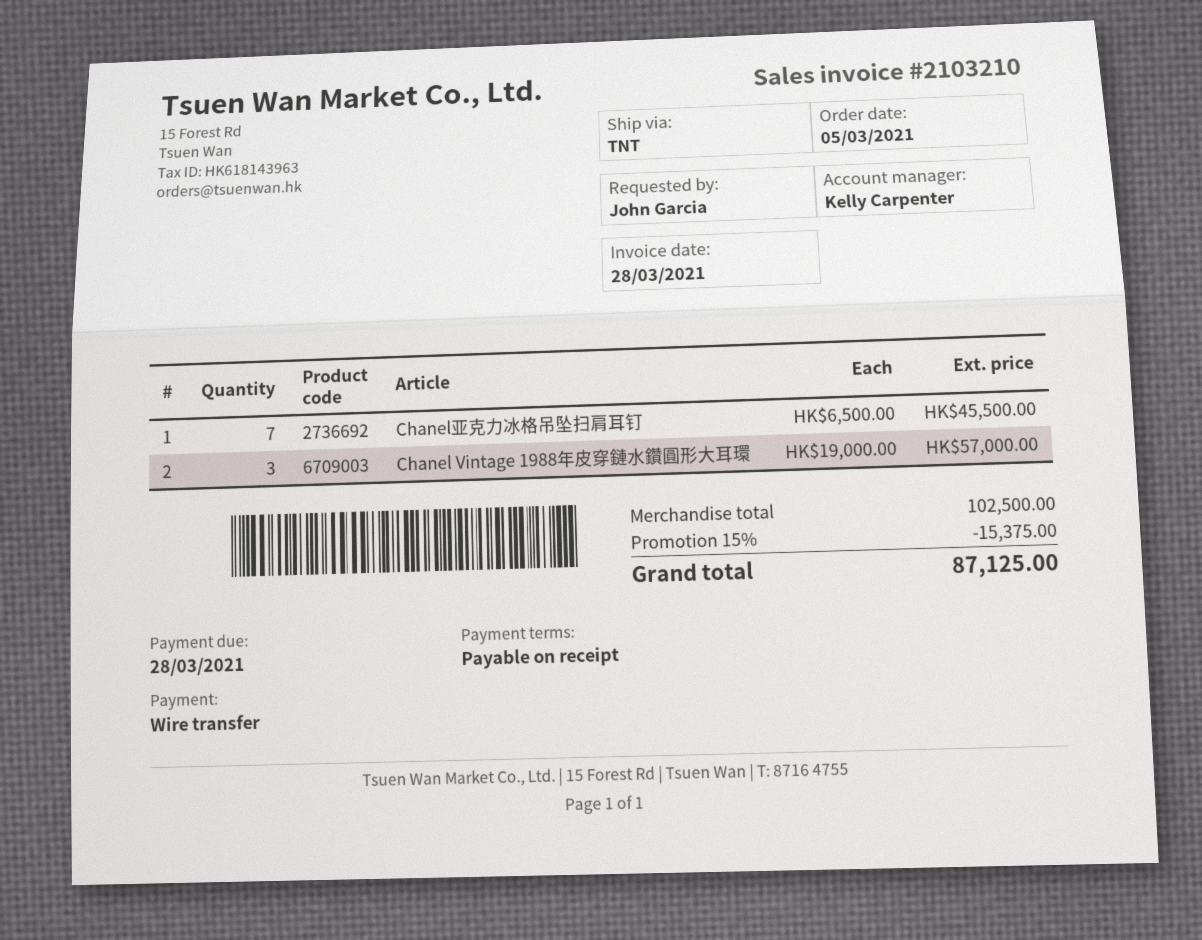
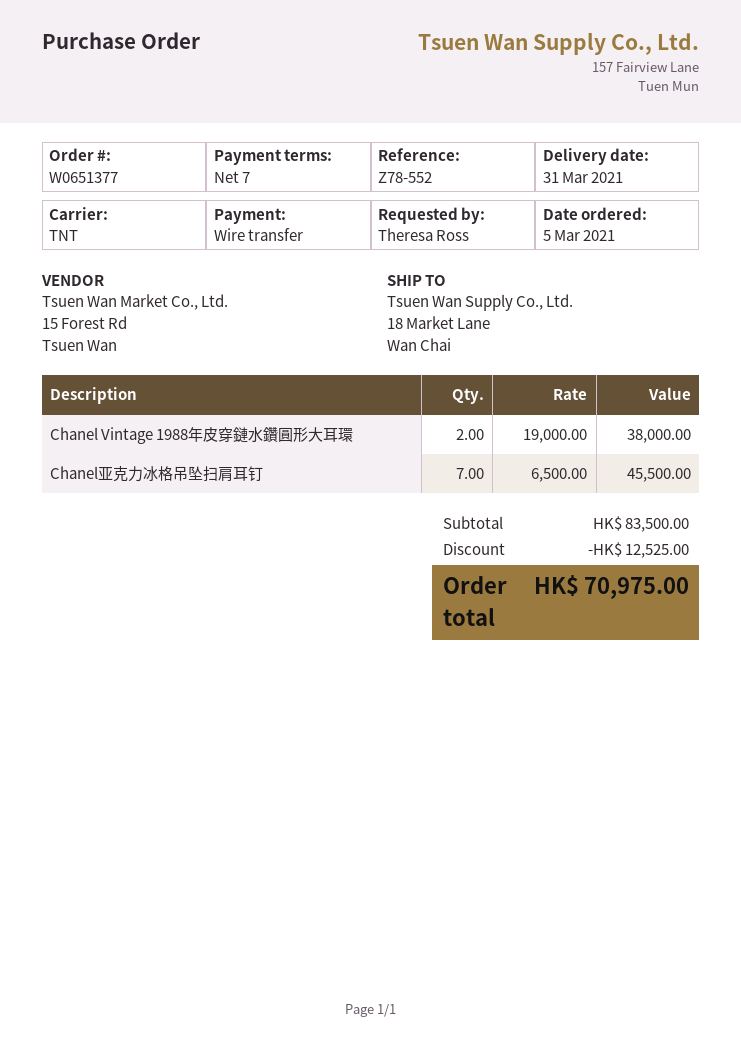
payment terms: on receipt -> 7 days
ordered by: John Garcia -> Theresa Ross
Chanel Vintage 1988年皮穿鏈水鑽圓形大耳環: 3 x 19000.00 = 57000.00 -> 2 x 19000.00 = 38000.00
subtotal: 102500.00 -> 83500.00
discount: 15375.00 -> 12525.00
total: 87125.00 -> 70975.00

